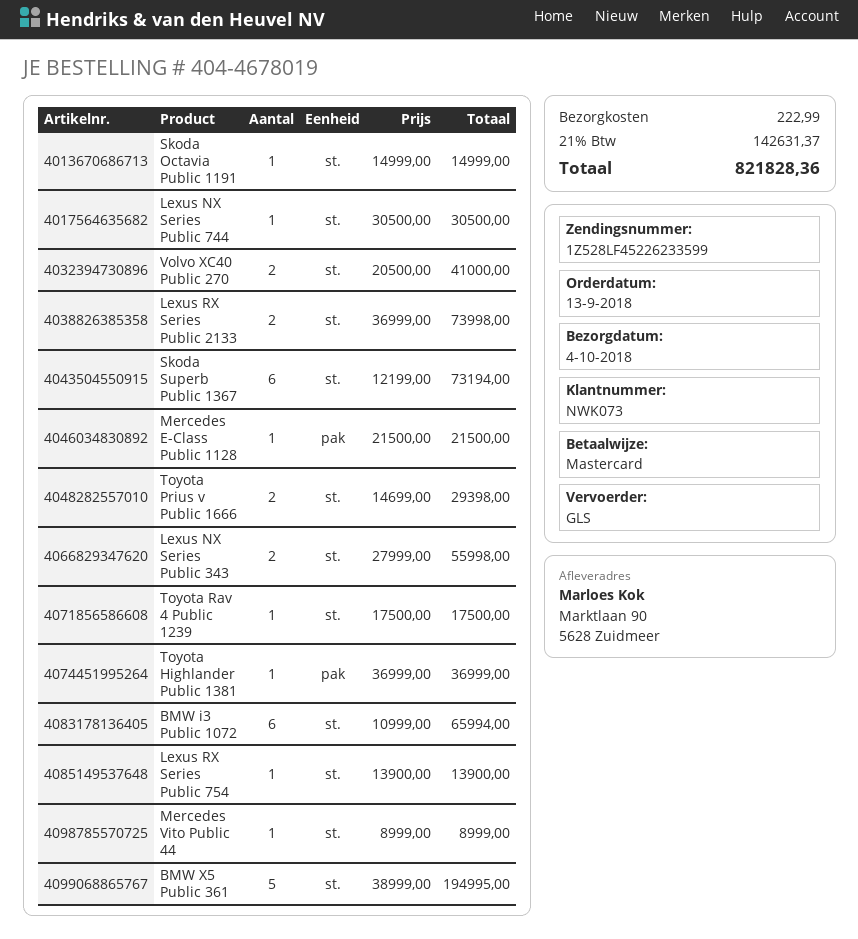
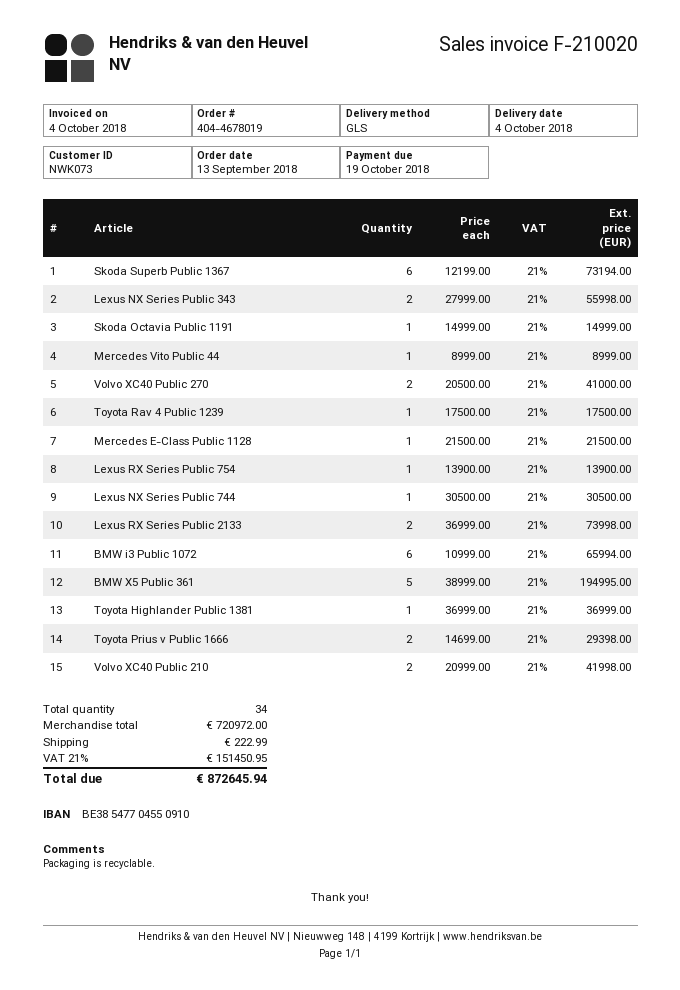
Volvo XC40 Public 210: none -> 2 x 20999.00 = 41998.00
tax: 21% = 142631.37 -> 21% = 151450.95
total: 821828.36 -> 872645.94

